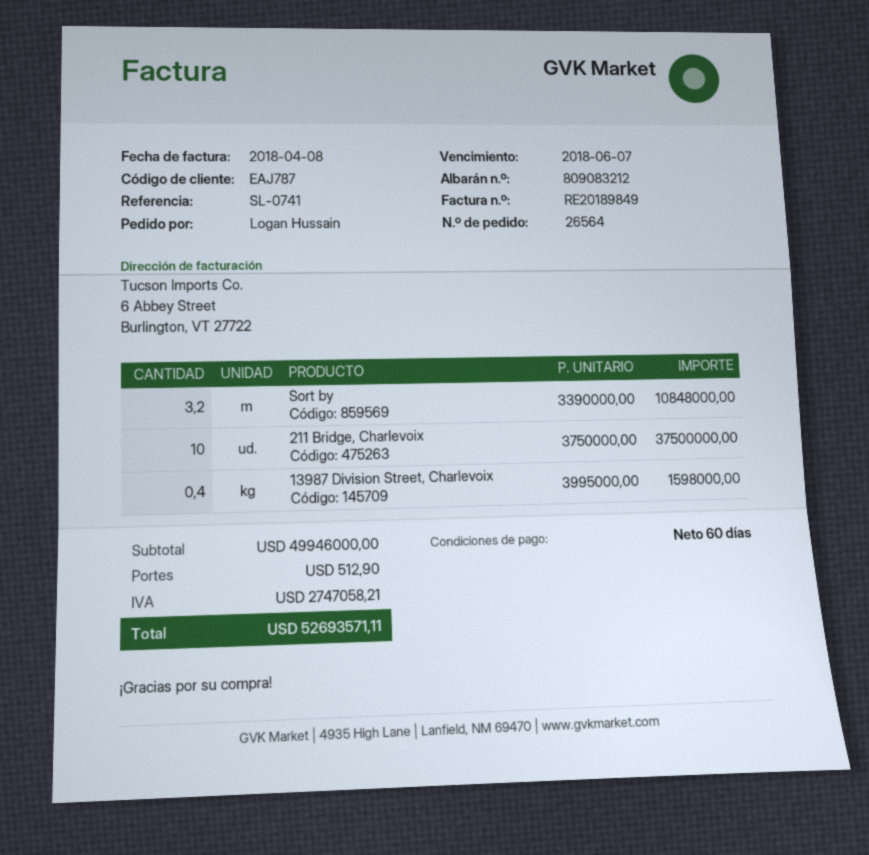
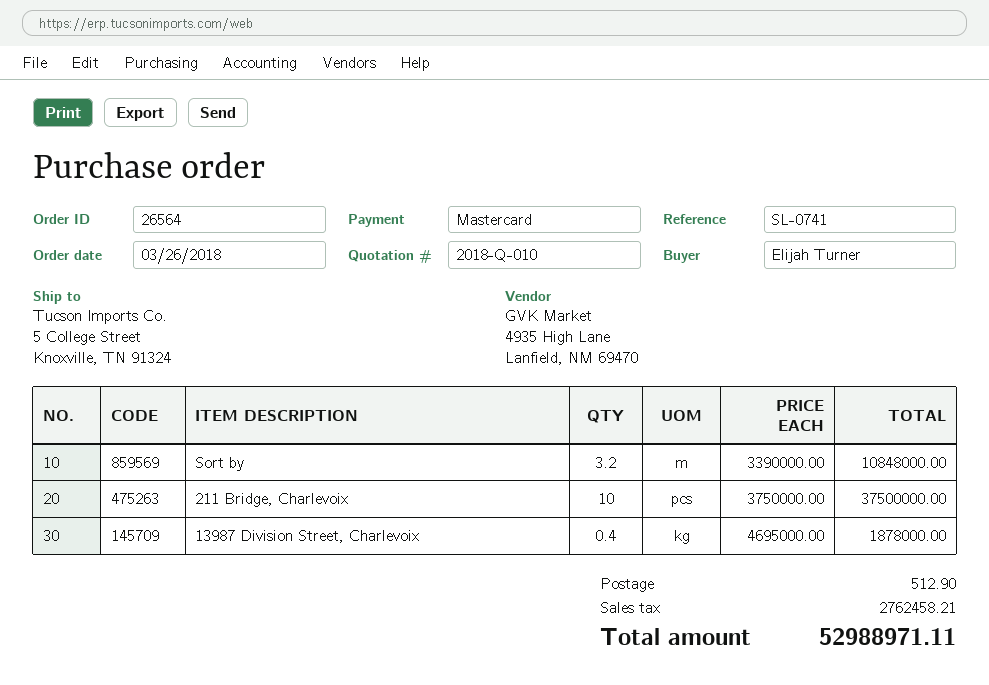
ordered by: Logan Hussain -> Elijah Turner
13987 Division Street, Charlevoix: 0.4 x 3995000.00 = 1598000.00 -> 0.4 x 4695000.00 = 1878000.00
tax: 2747058.21 -> 2762458.21
total: 52693571.11 -> 52988971.11

